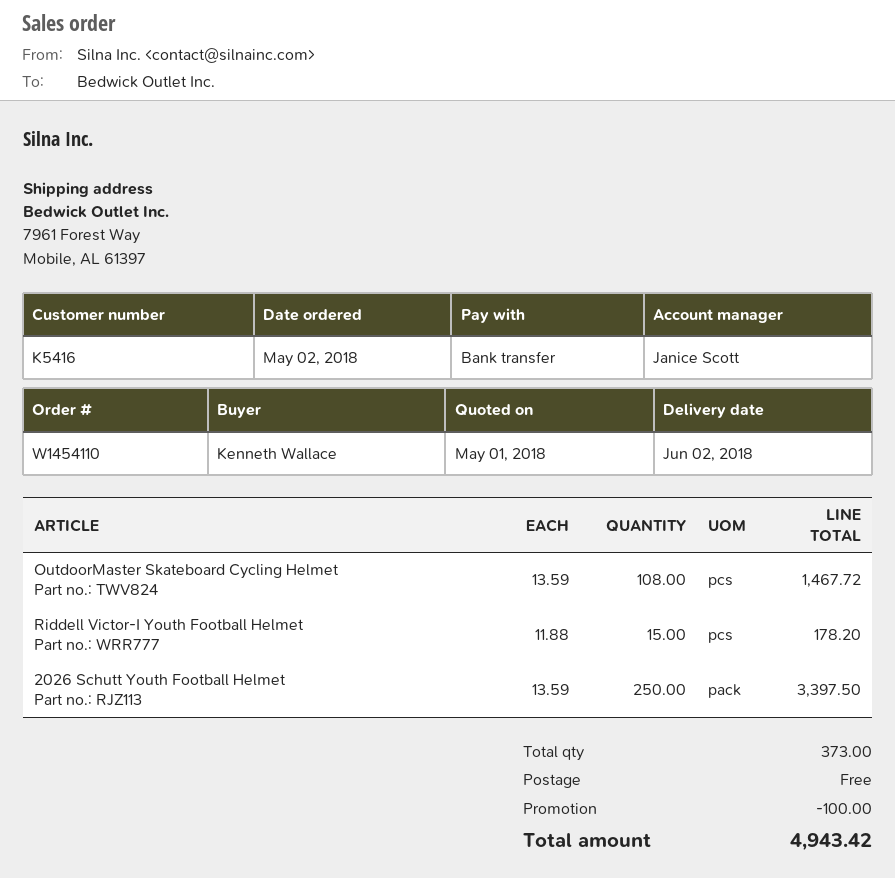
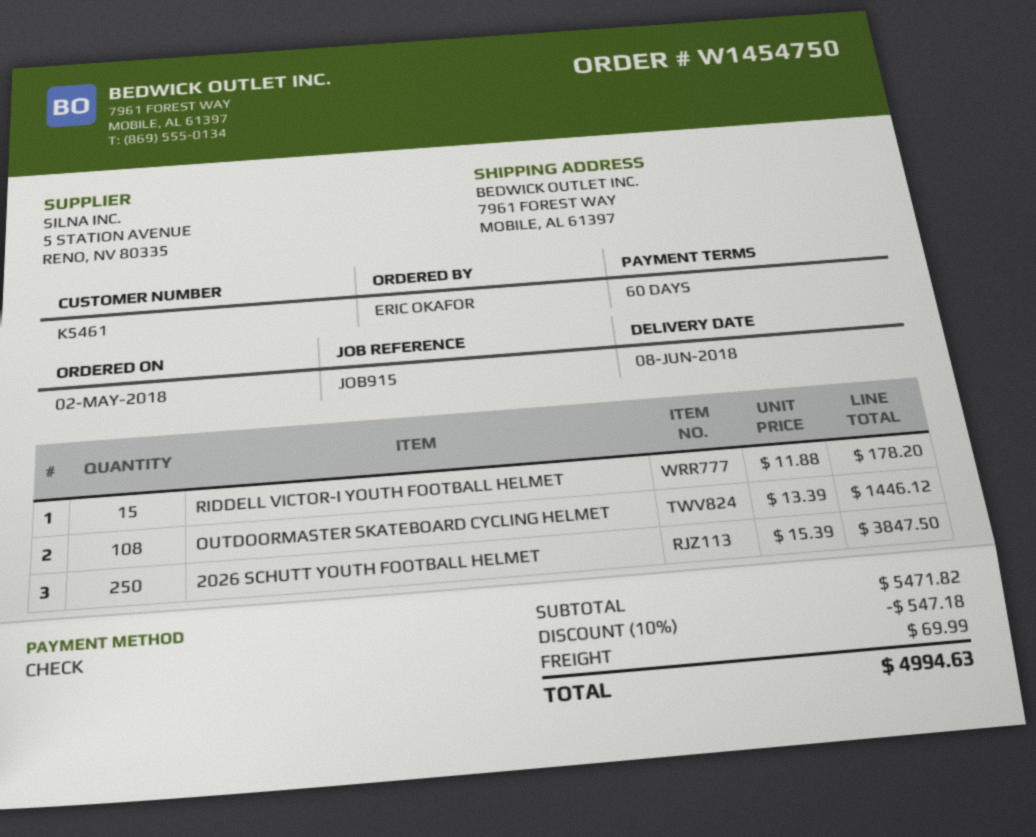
order number: W1454110 -> W1454750
delivery date: 2018-06-02 -> 2018-06-08
customer number: K5416 -> K5461
ordered by: Kenneth Wallace -> ERIC OKAFOR
payment method: bank transfer -> cheque
OutdoorMaster Skateboard Cycling Helmet: 108 x 13.59 = 1467.72 -> 108 x 13.39 = 1446.12
2026 Schutt Youth Football Helmet: 250 x 13.59 = 3397.50 -> 250 x 15.39 = 3847.50
discount: 100.00 -> 547.18
shipping: 0.00 -> 69.99
total: 4943.42 -> 4994.63

